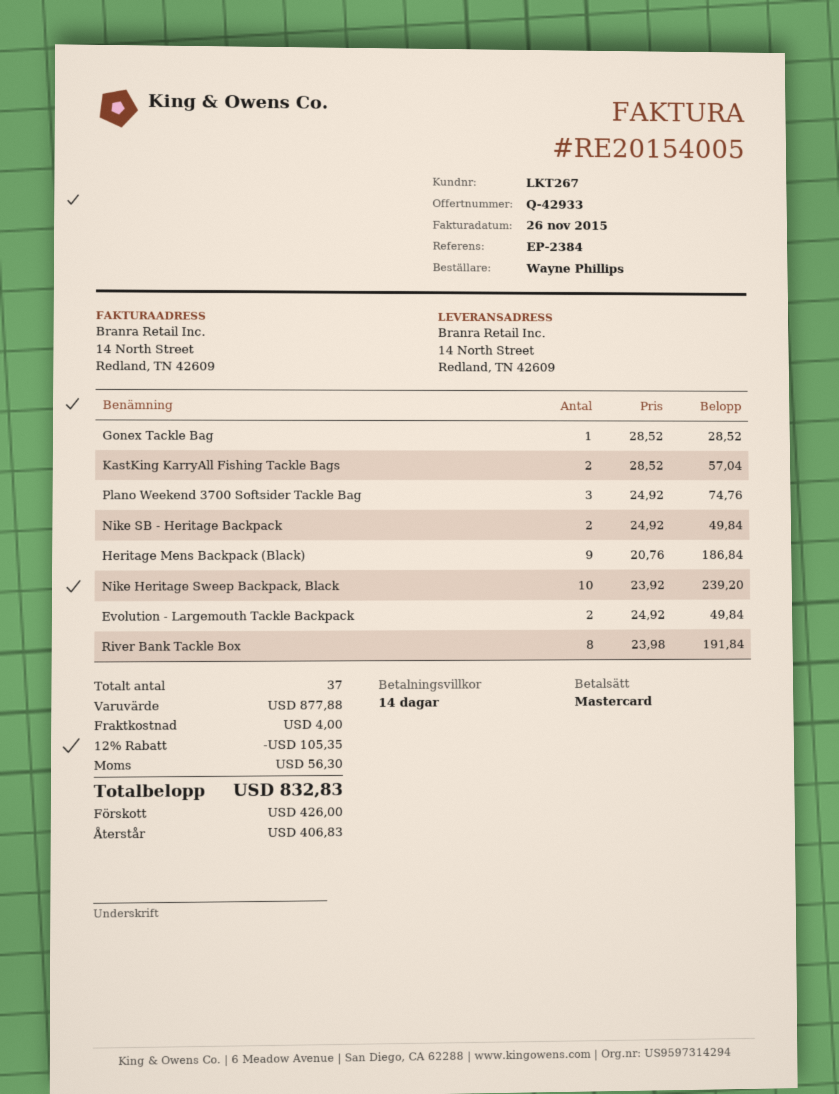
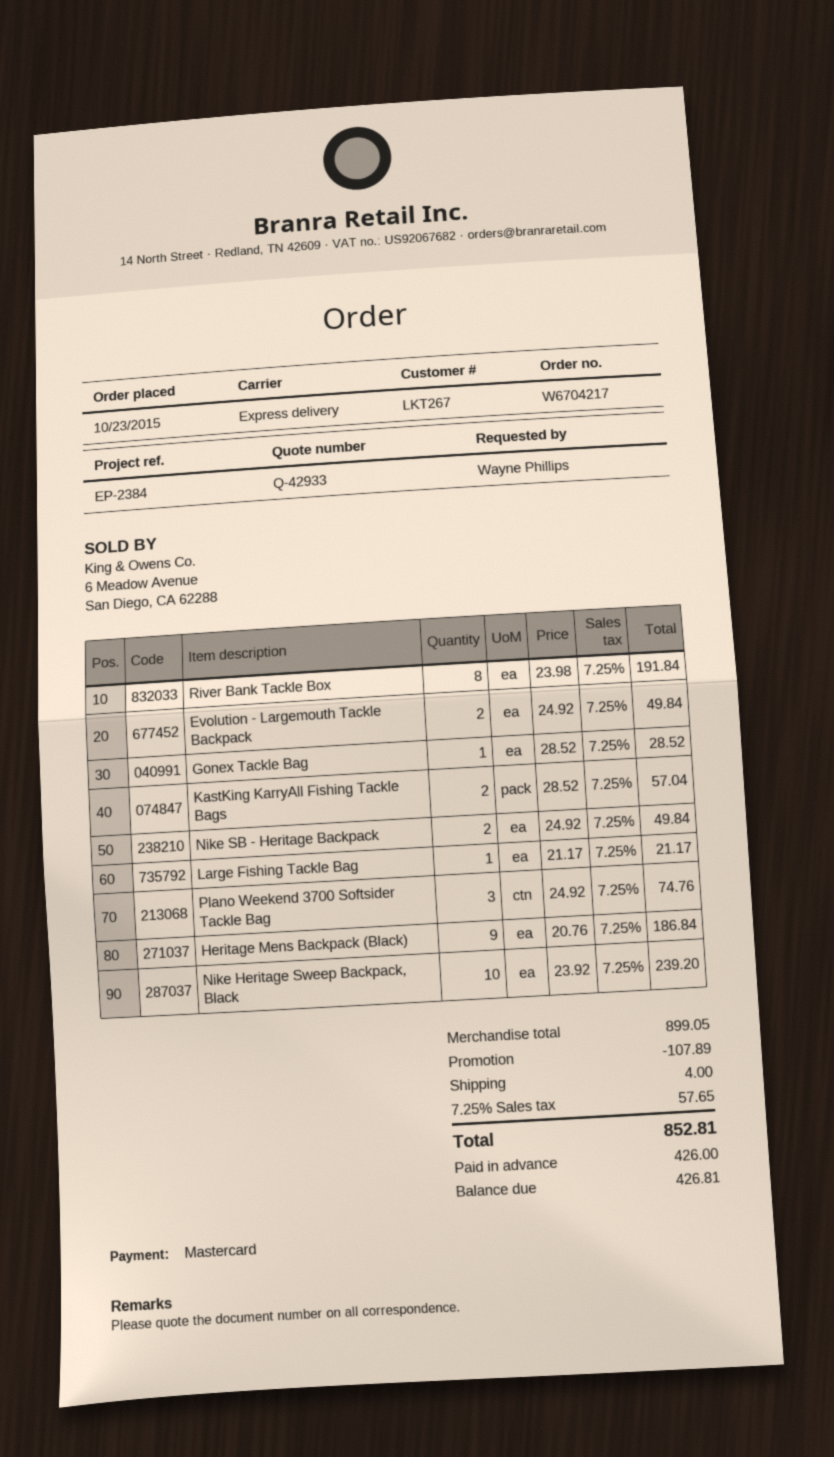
Large Fishing Tackle Bag: none -> 1 x 21.17 = 21.17
subtotal: 877.88 -> 899.05
discount: 105.35 -> 107.89
tax: 56.30 -> 57.65
total: 832.83 -> 852.81
balance: 406.83 -> 426.81

